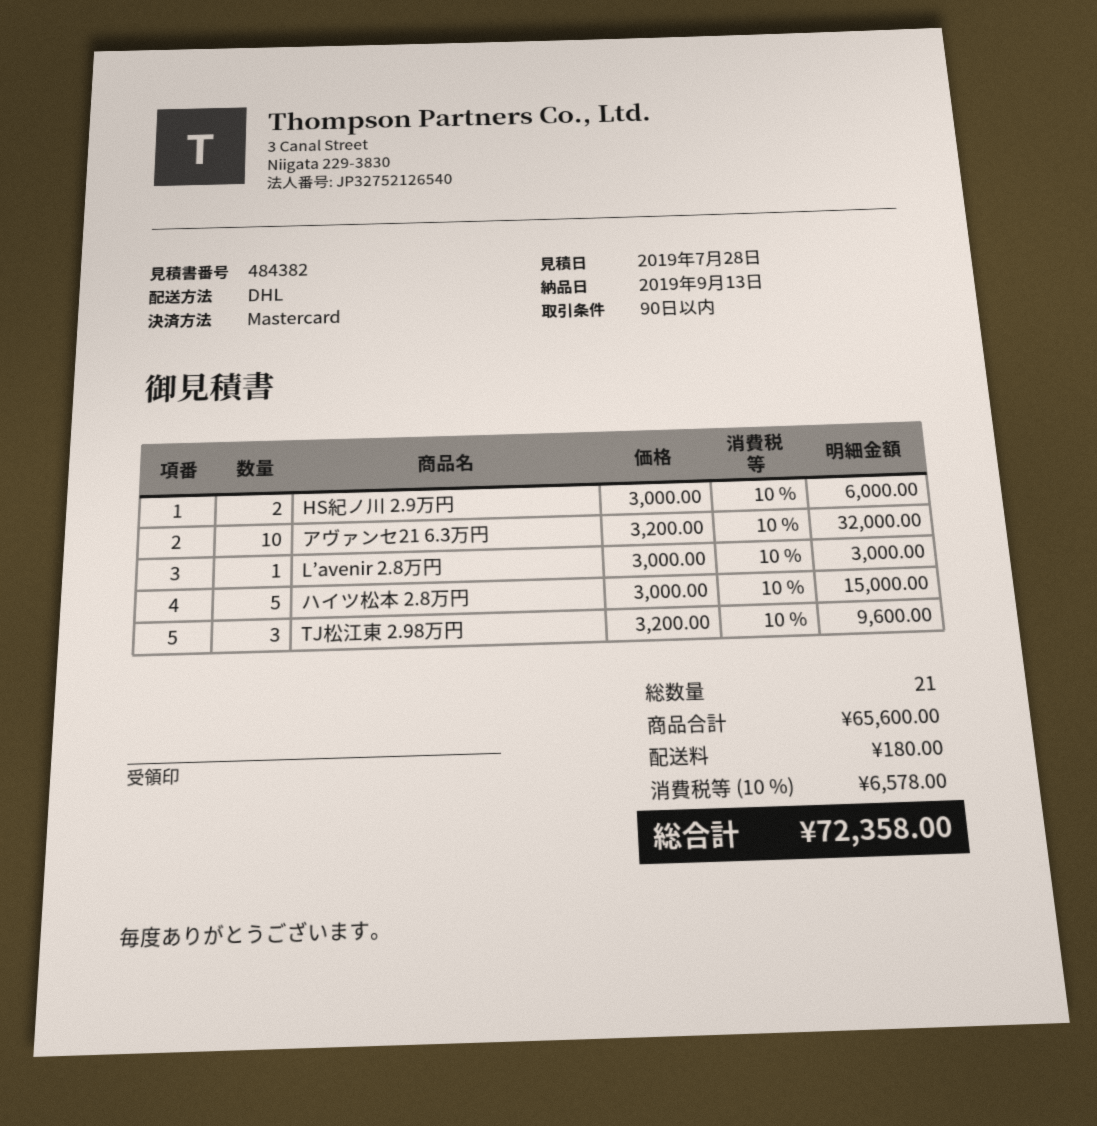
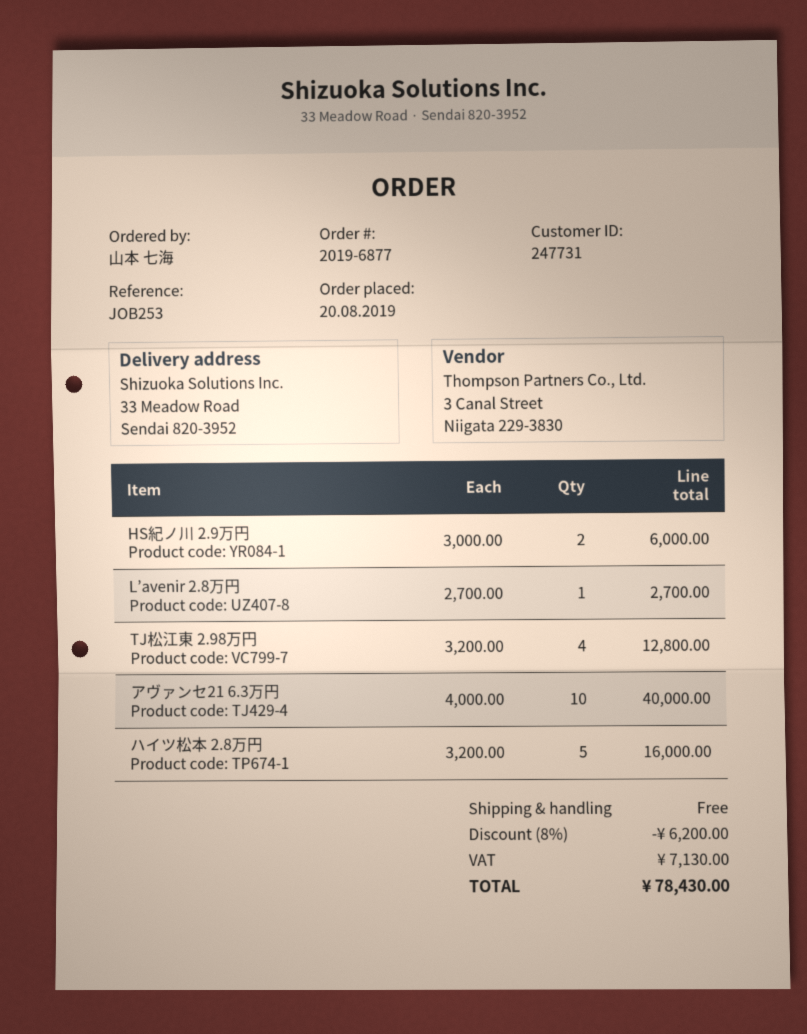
アヴァンセ21 6.3万円: 10 x 3200.00 = 32000.00 -> 10 x 4000.00 = 40000.00
L’avenir 2.8万円: 1 x 3000.00 = 3000.00 -> 1 x 2700.00 = 2700.00
ハイツ松本 2.8万円: 5 x 3000.00 = 15000.00 -> 5 x 3200.00 = 16000.00
TJ松江東 2.98万円: 3 x 3200.00 = 9600.00 -> 4 x 3200.00 = 12800.00
discount: none -> 8% = 6200.00
shipping: 180.00 -> 0.00
tax: 6578.00 -> 7130.00
total: 72358.00 -> 78430.00

